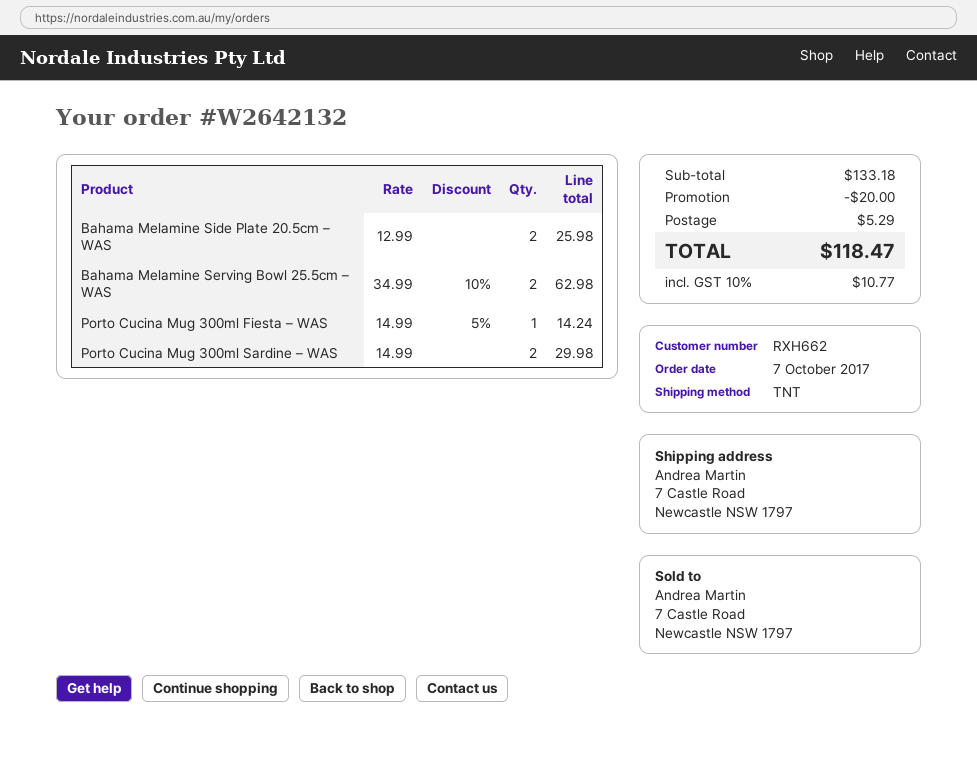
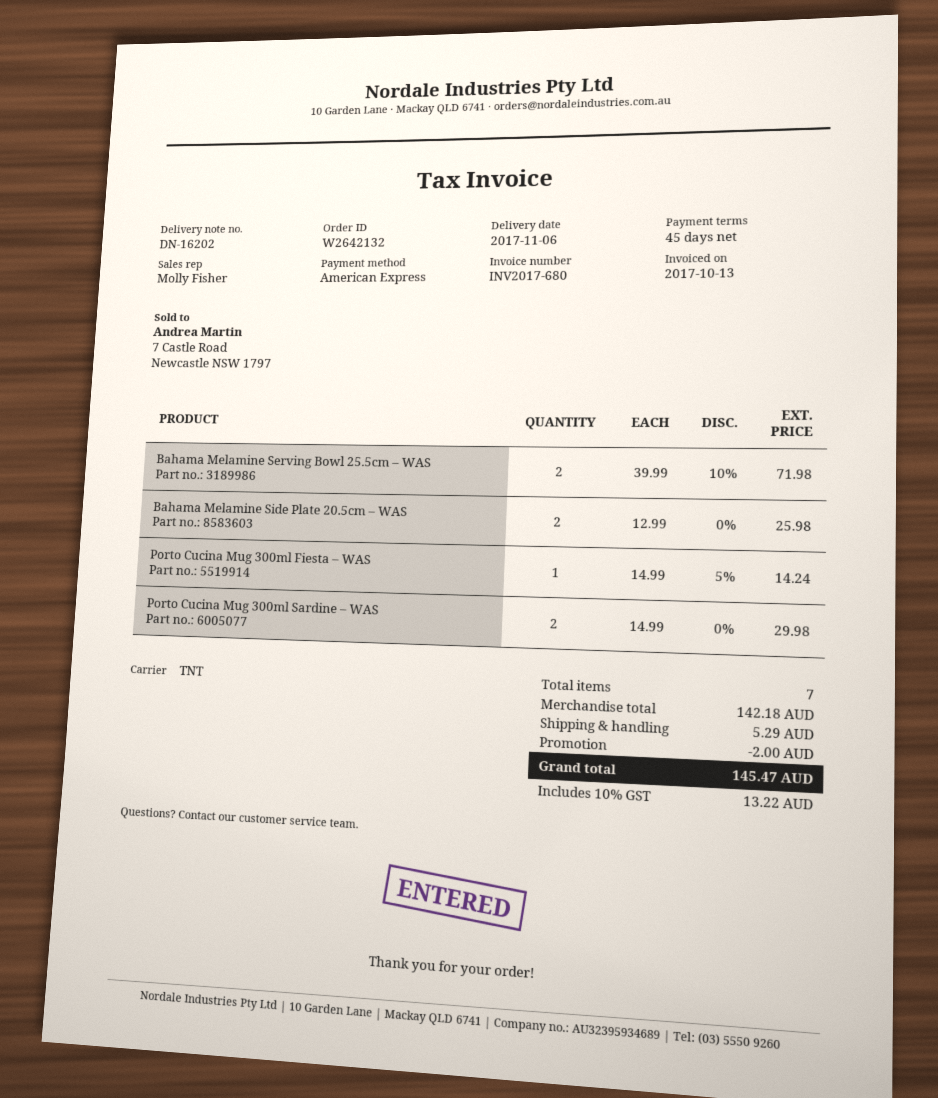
Bahama Melamine Serving Bowl 25.5cm – WAS: 2 x 34.99 - 10% = 62.98 -> 2 x 39.99 - 10% = 71.98
subtotal: 133.18 -> 142.18
discount: 20.00 -> 2.00
tax: 10% = 10.77 -> 10% = 13.22
total: 118.47 -> 145.47

